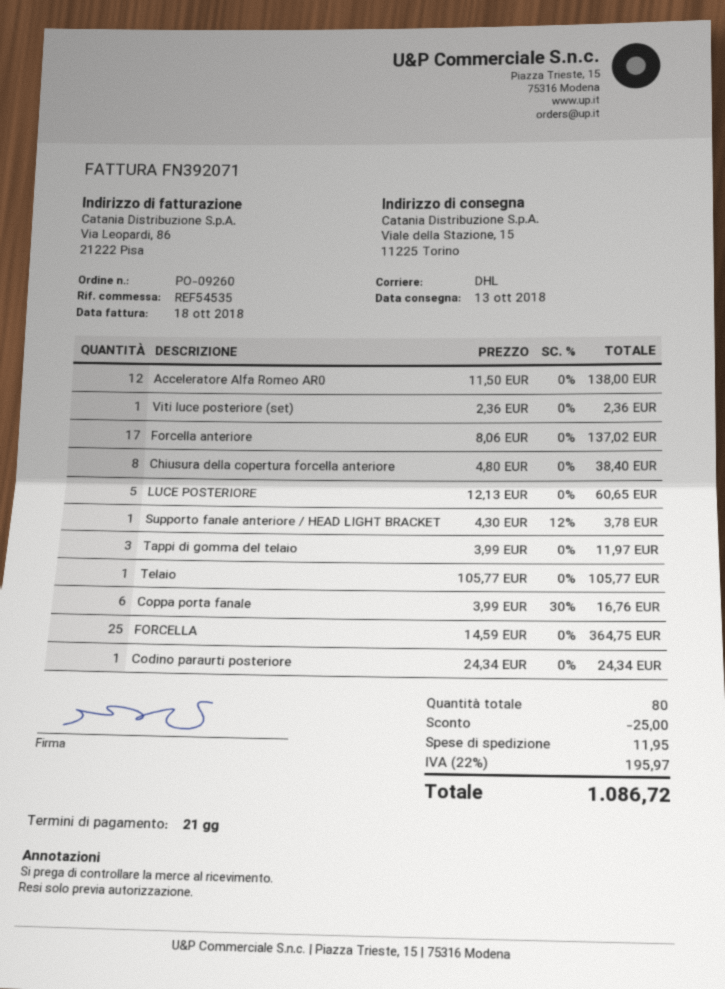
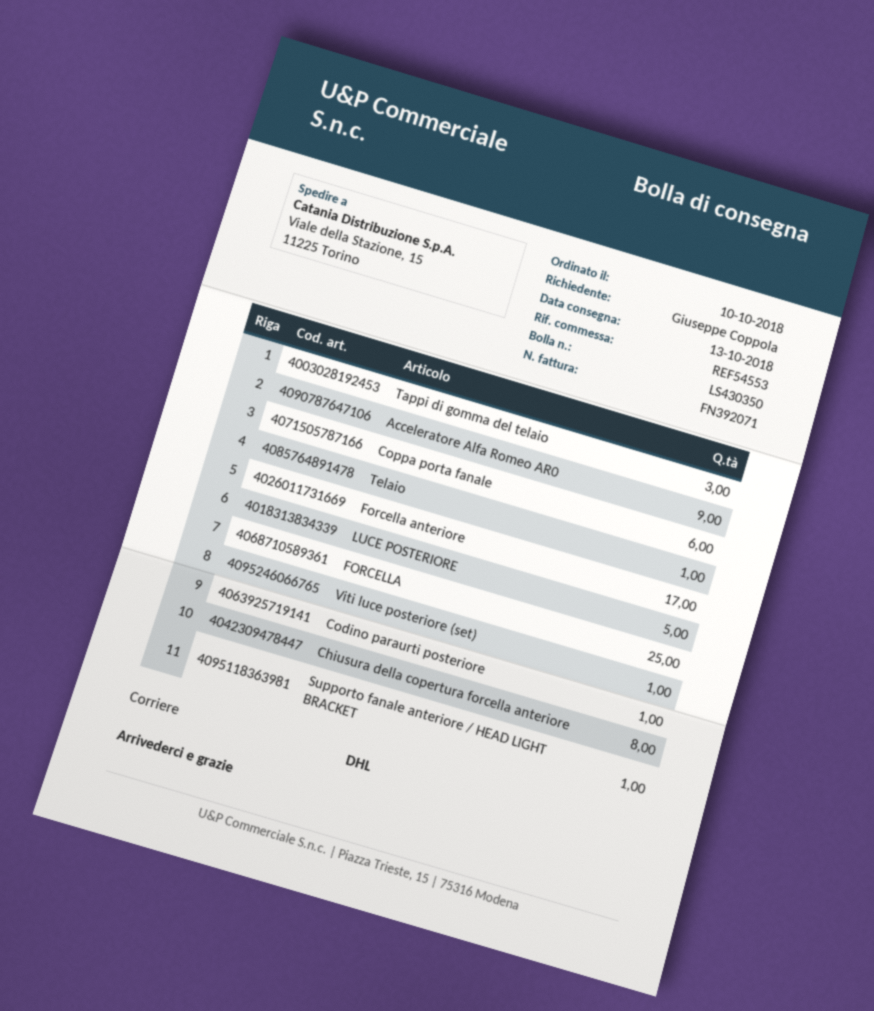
reference: REF54535 -> REF54553
Acceleratore Alfa Romeo AR0: 12 -> 9

